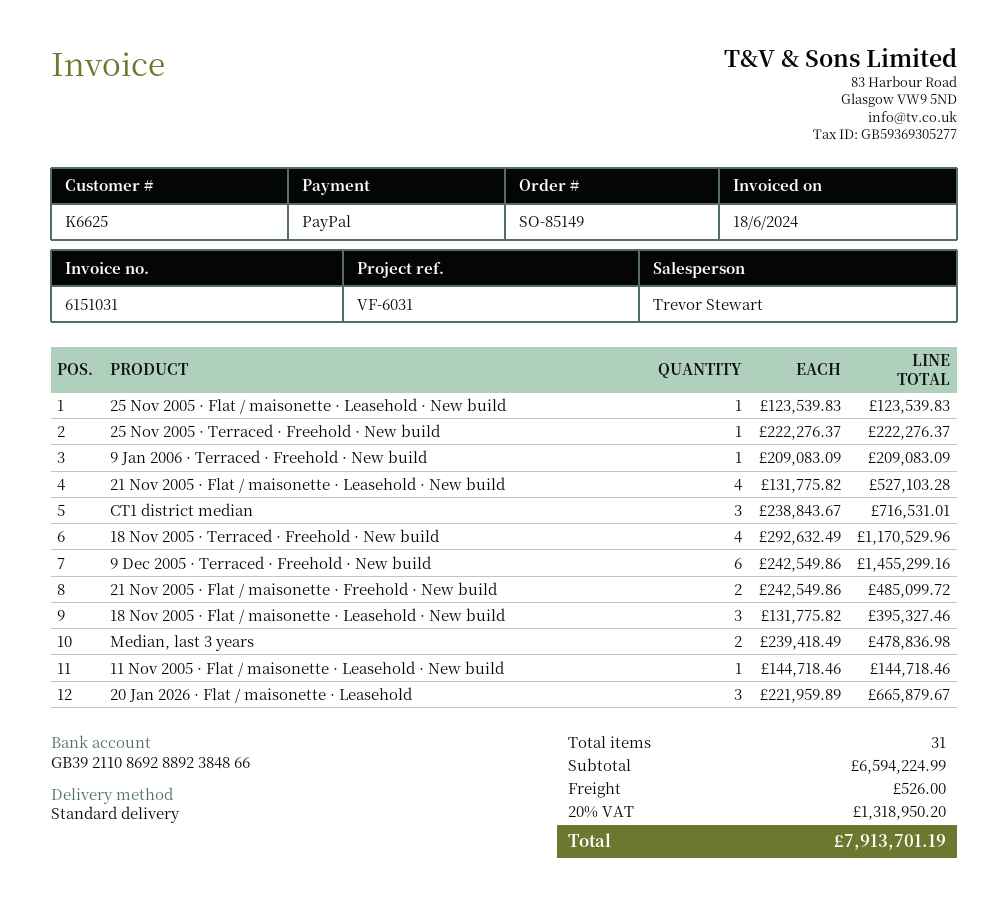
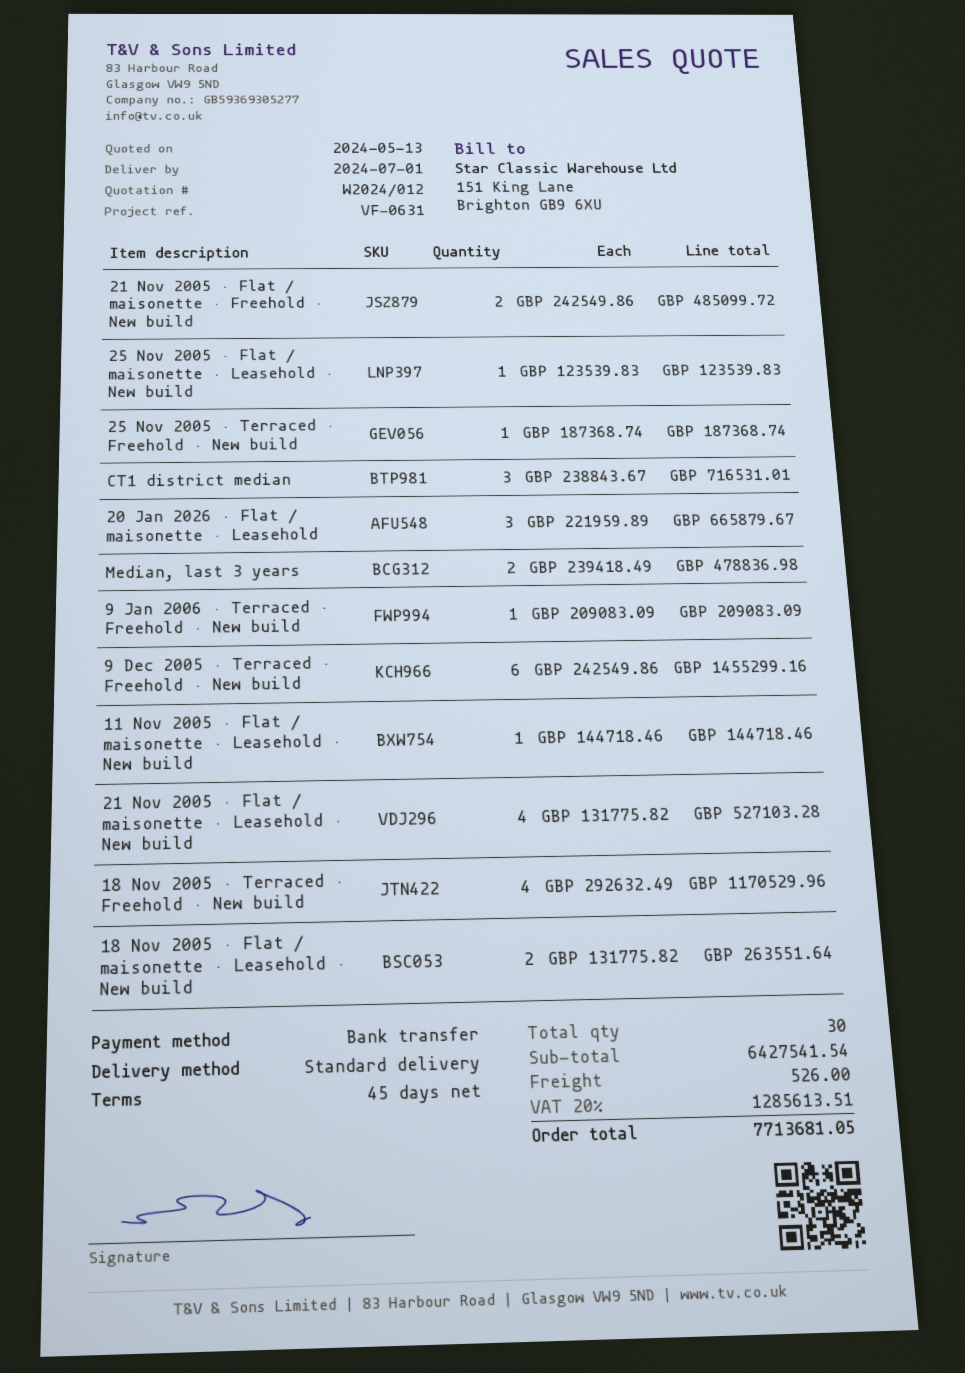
reference: VF-6031 -> VF-0631
payment method: PayPal -> bank transfer
25 Nov 2005 · Terraced · Freehold · New build: 1 x 222276.37 = 222276.37 -> 1 x 187368.74 = 187368.74
18 Nov 2005 · Flat / maisonette · Leasehold · New build: 3 x 131775.82 = 395327.46 -> 2 x 131775.82 = 263551.64
total quantity: 31 -> 30
subtotal: 6594224.99 -> 6427541.54
tax: 20% = 1318950.20 -> 20% = 1285613.51
total: 7913701.19 -> 7713681.05

